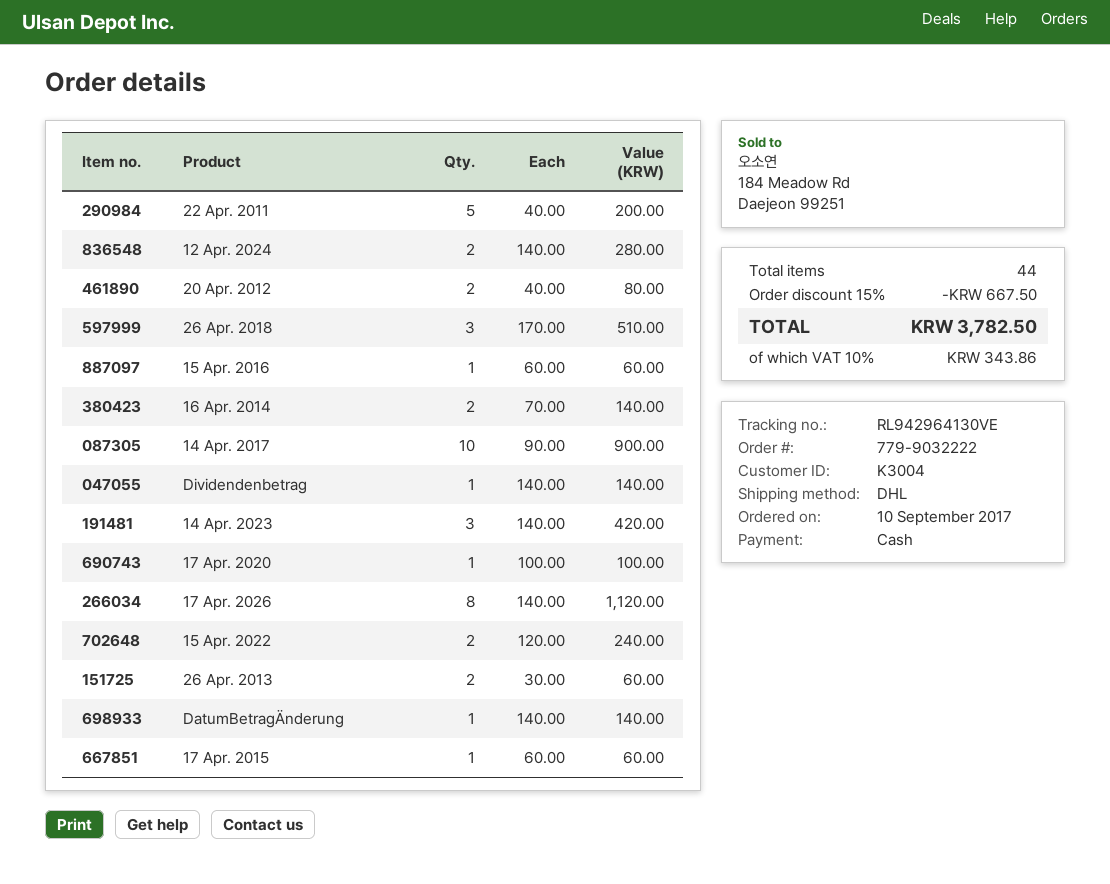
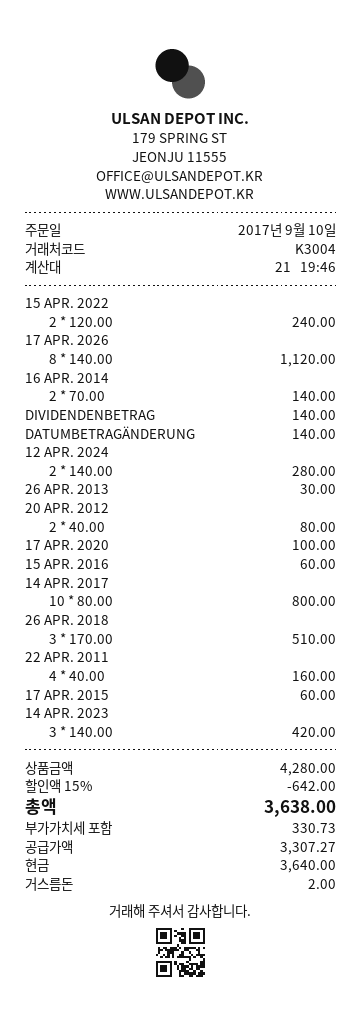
22 Apr. 2011: 5 x 40.00 = 200.00 -> 4 x 40.00 = 160.00
14 Apr. 2017: 10 x 90.00 = 900.00 -> 10 x 80.00 = 800.00
26 Apr. 2013: 2 x 30.00 = 60.00 -> 1 x 30.00 = 30.00
discount: 15% = 667.50 -> 15% = 642.00
tax: 343.86 -> 330.73
total: 3782.50 -> 3638.00

